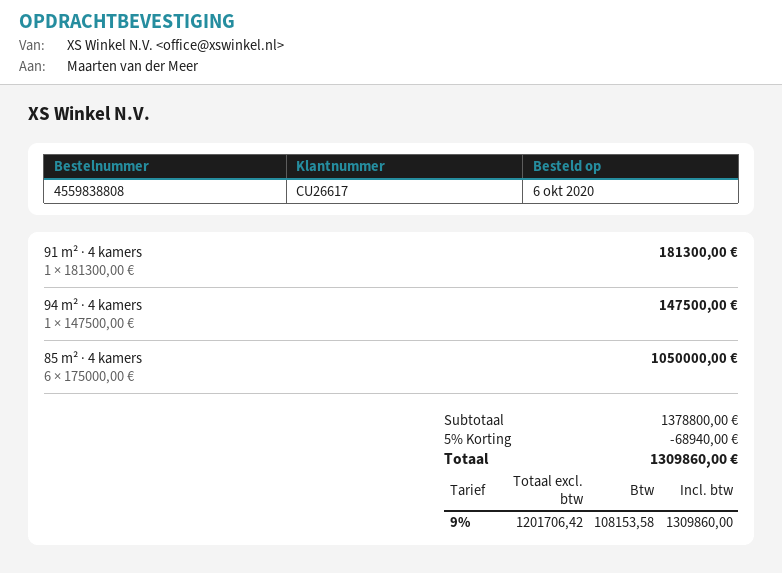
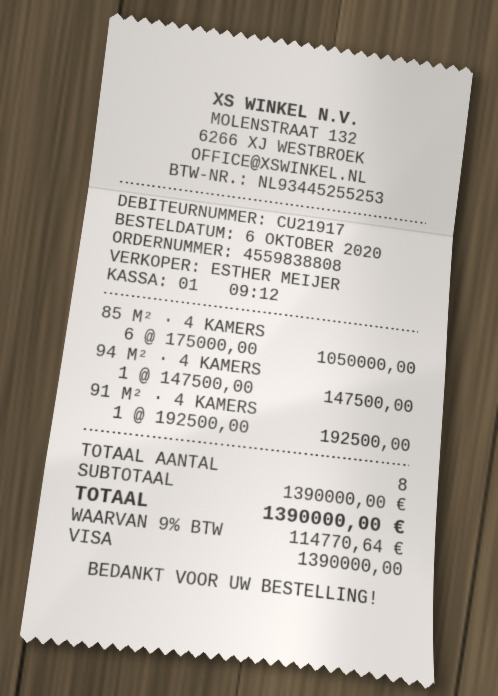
customer number: CU26617 -> CU21917
91 m² · 4 kamers: 1 x 181300.00 = 181300.00 -> 1 x 192500.00 = 192500.00
subtotal: 1378800.00 -> 1390000.00
discount: 5% = 68940.00 -> none
tax: 9% = 108153.58 -> 9% = 114770.64
total: 1309860.00 -> 1390000.00

